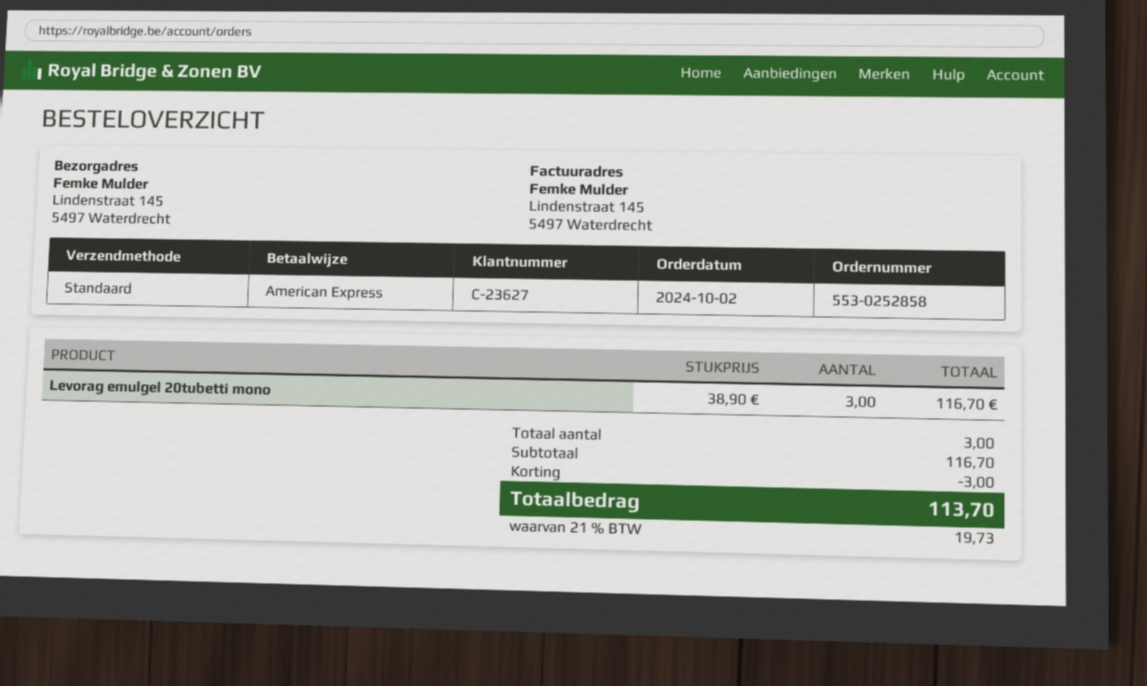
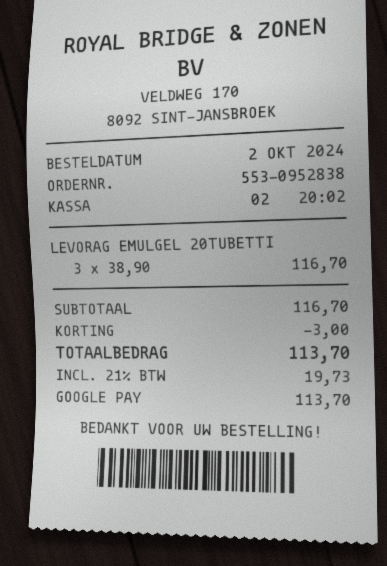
order number: 553-0252858 -> 553-0952838
payment method: American Express -> Google Pay

